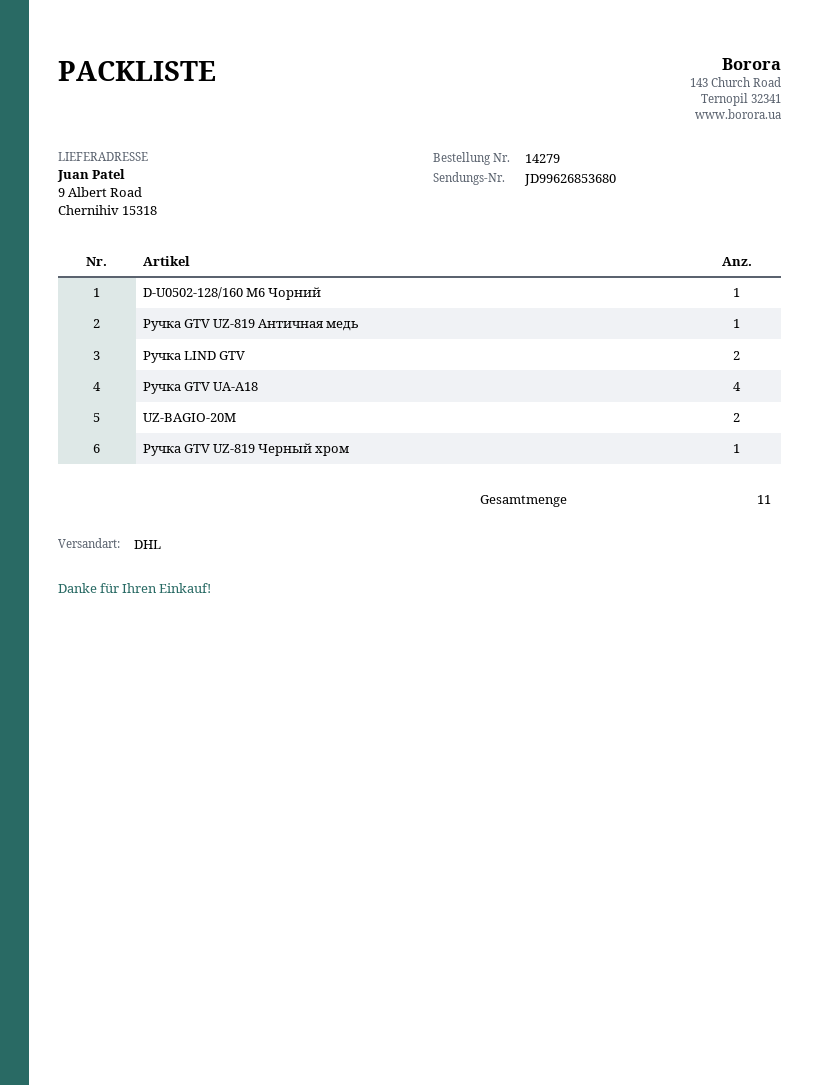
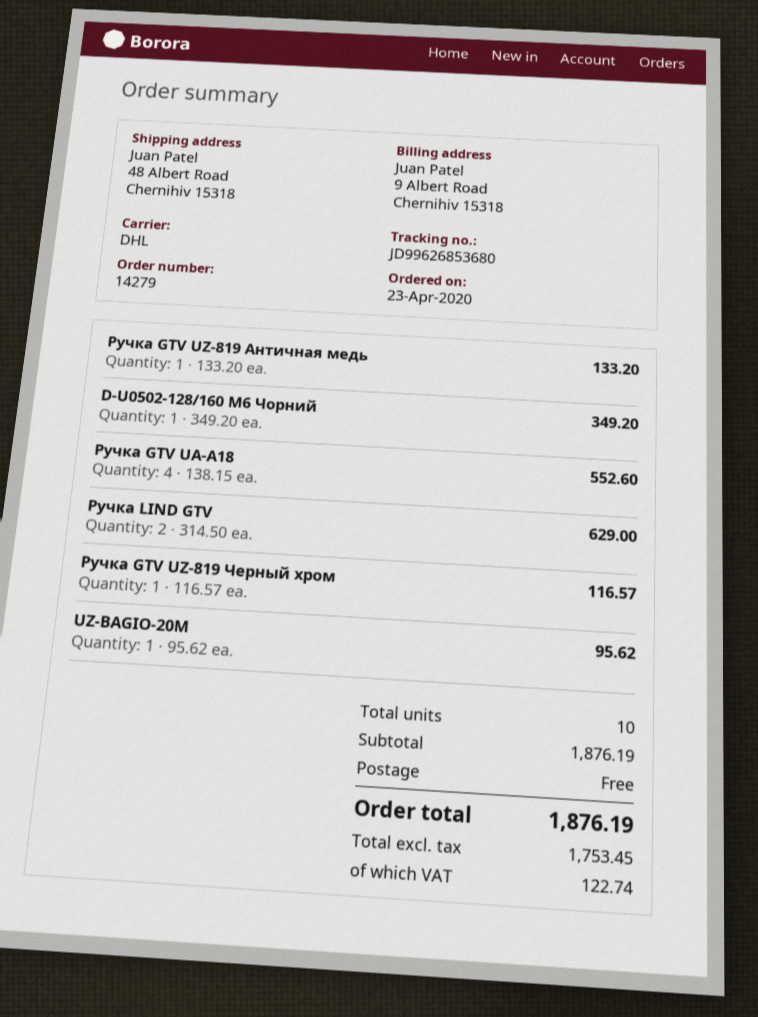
ship to: 9 Albert Road, Chernihiv 15318 -> 48 Albert Road, Chernihiv 15318
UZ-BAGIO-20M: 2 -> 1
total quantity: 11 -> 10

